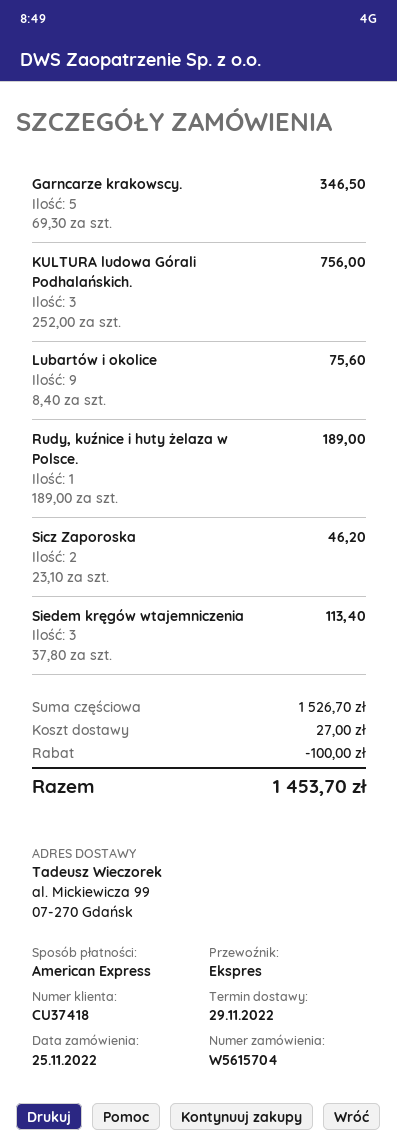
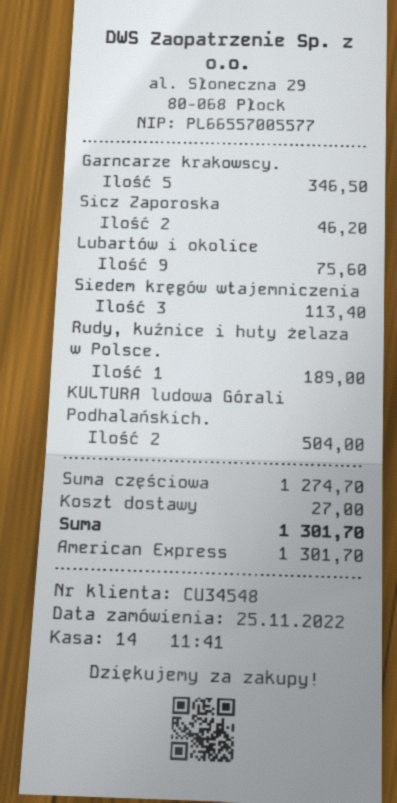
customer number: CU37418 -> CU34548
KULTURA ludowa Górali Podhalańskich.: 3 for 756.00 -> 2 for 504.00
subtotal: 1526.70 -> 1274.70
discount: 100.00 -> none
total: 1453.70 -> 1301.70

